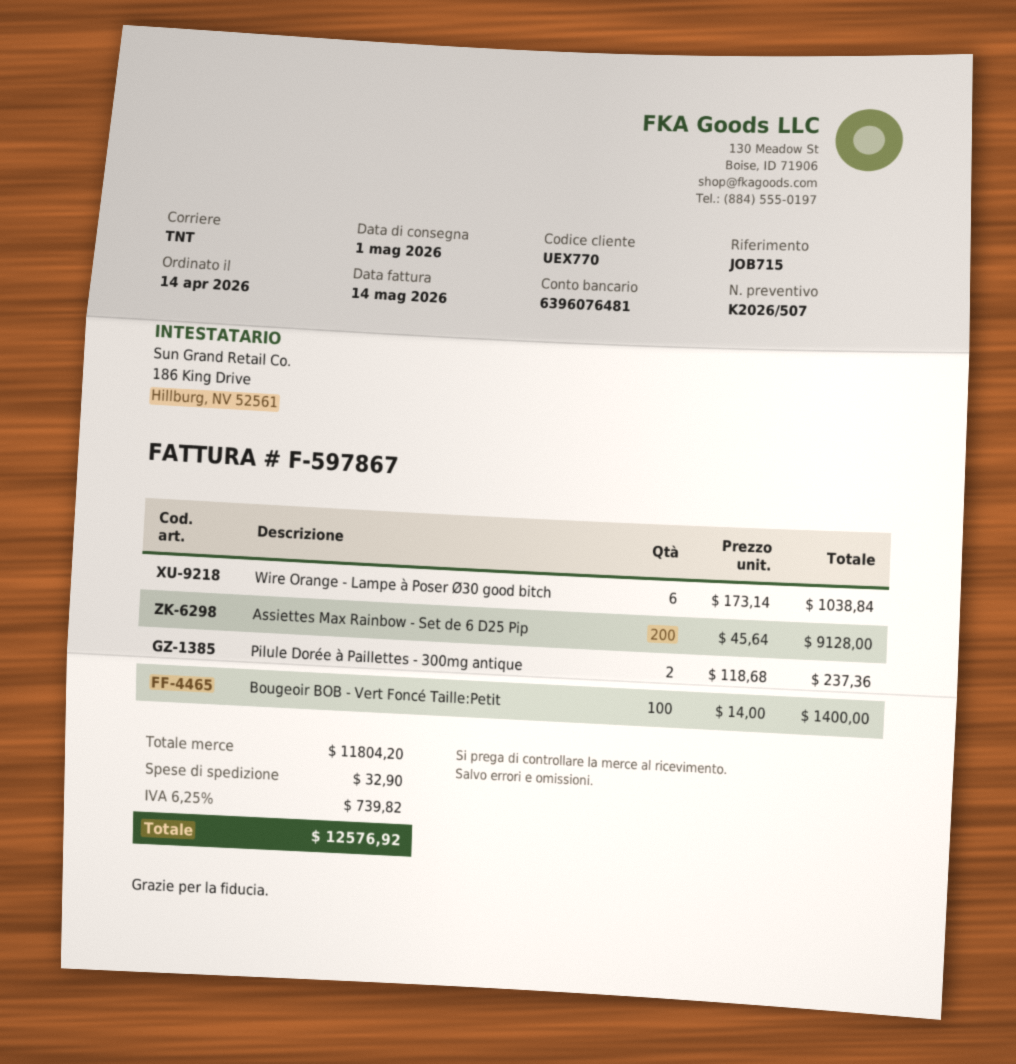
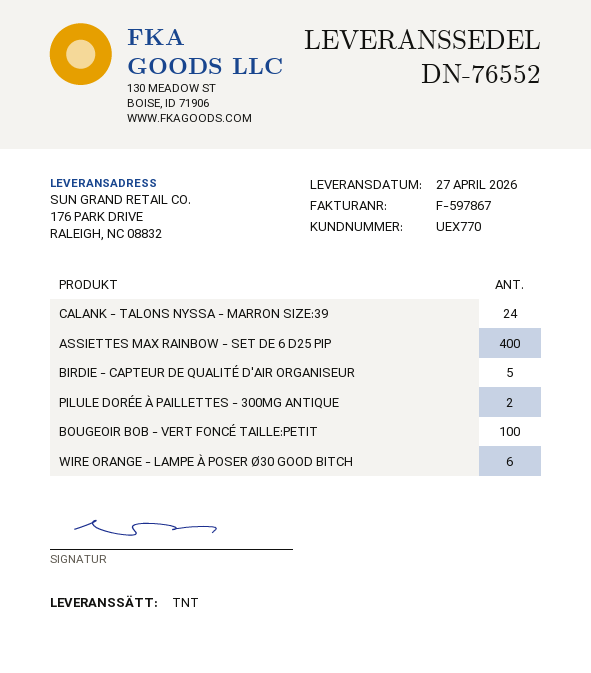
delivery date: 2026-05-01 -> 2026-04-27
Assiettes Max Rainbow - Set de 6 D25 Pip: 200 -> 400
CALANK - TALONS NYSSA - MARRON SIZE:39: none -> 24
BIRDIE - CAPTEUR DE QUALITÉ D'AIR ORGANISEUR: none -> 5

